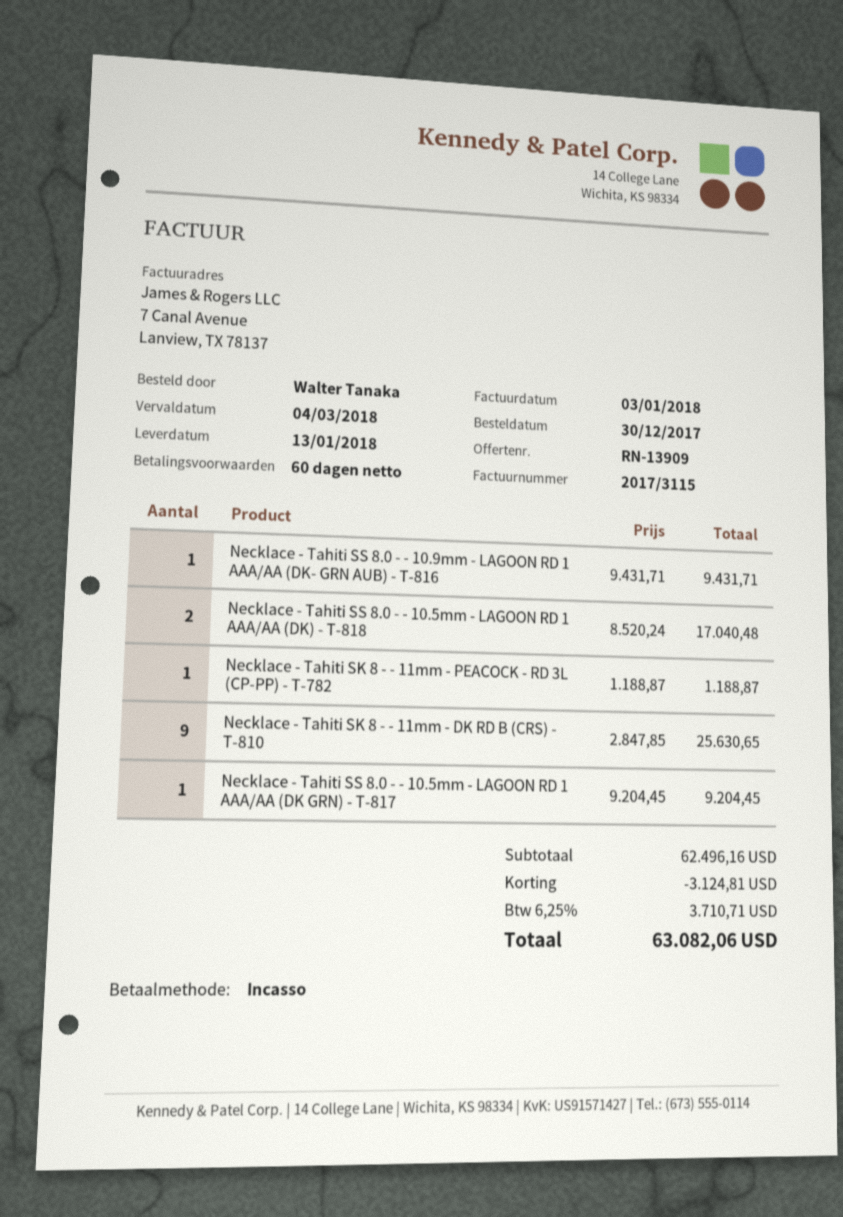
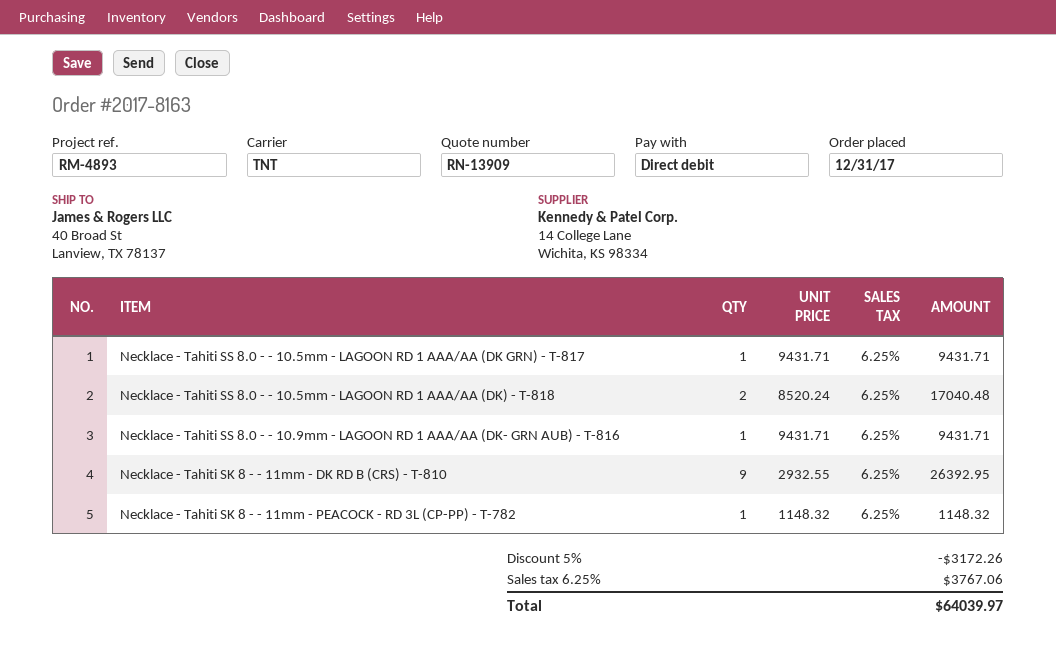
order date: 2017-12-30 -> 2017-12-31
Necklace - Tahiti SK 8 - - 11mm - PEACOCK - RD 3L (CP-PP) - T-782: 1 x 1188.87 = 1188.87 -> 1 x 1148.32 = 1148.32
Necklace - Tahiti SK 8 - - 11mm - DK RD B (CRS) - T-810: 9 x 2847.85 = 25630.65 -> 9 x 2932.55 = 26392.95
Necklace - Tahiti SS 8.0 - - 10.5mm - LAGOON RD 1 AAA/AA (DK GRN) - T-817: 1 x 9204.45 = 9204.45 -> 1 x 9431.71 = 9431.71
discount: 3124.81 -> 3172.26
tax: 6.25% = 3710.71 -> 6.25% = 3767.06
total: 63082.06 -> 64039.97

